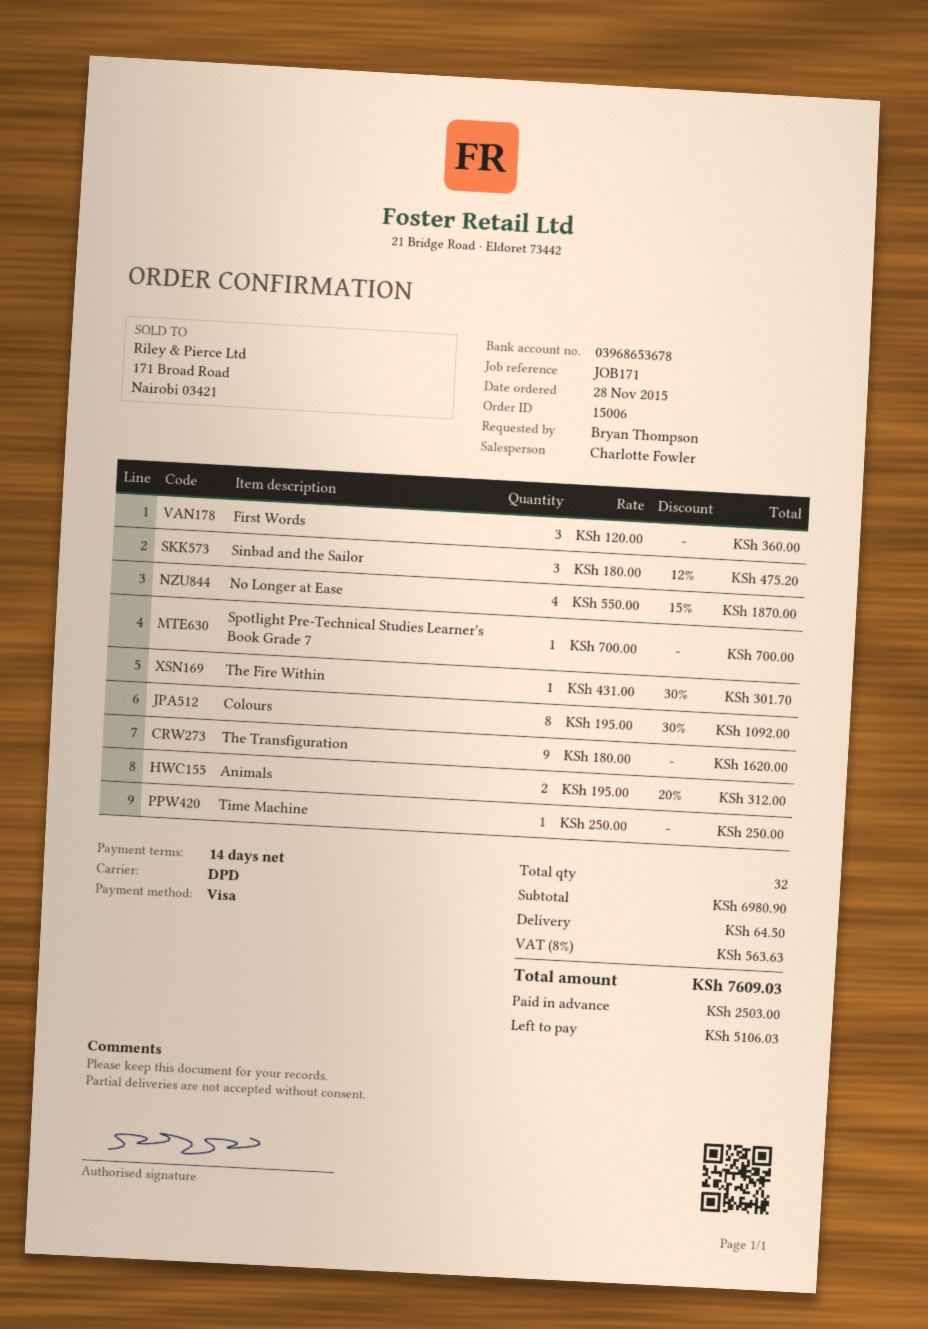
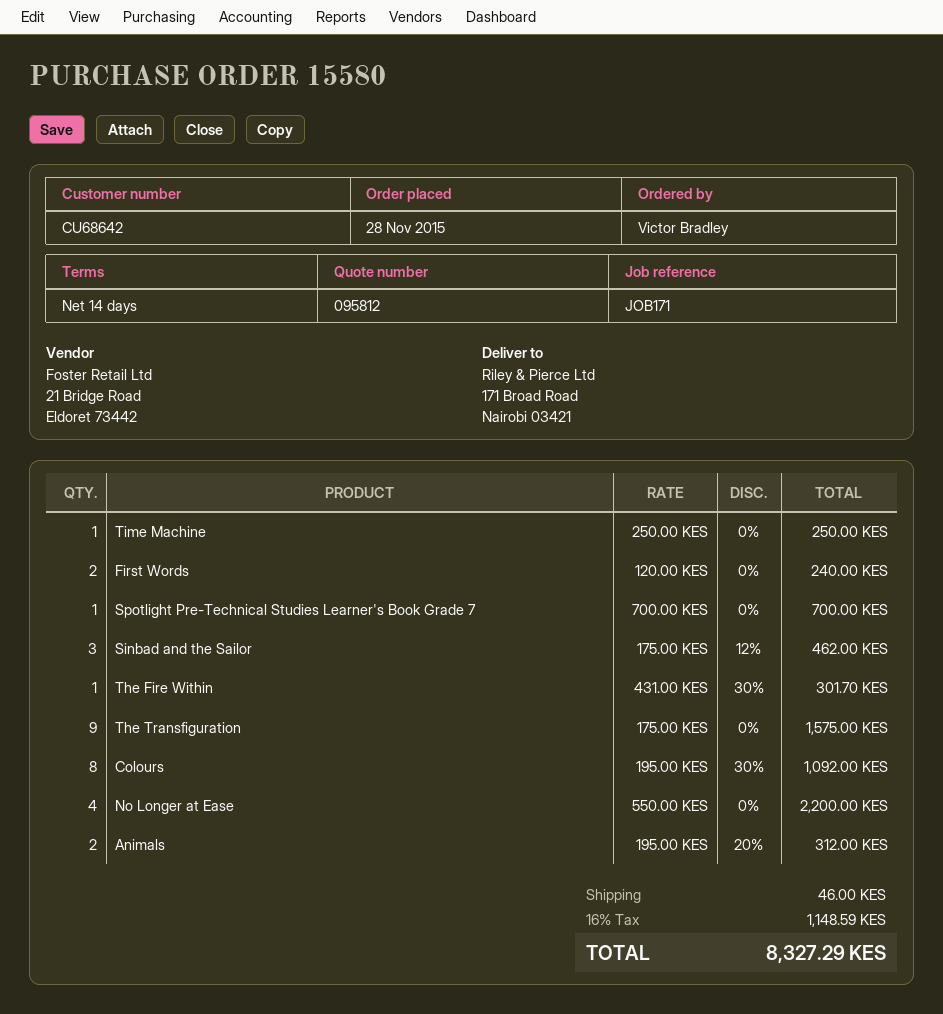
order number: 15006 -> 15580
ordered by: Bryan Thompson -> Victor Bradley
First Words: 3 x 120.00 = 360.00 -> 2 x 120.00 = 240.00
Sinbad and the Sailor: 3 x 180.00 - 12% = 475.20 -> 3 x 175.00 - 12% = 462.00
No Longer at Ease: 4 x 550.00 - 15% = 1870.00 -> 4 x 550.00 = 2200.00
The Transfiguration: 9 x 180.00 = 1620.00 -> 9 x 175.00 = 1575.00
shipping: 64.50 -> 46.00
tax: 8% = 563.63 -> 16% = 1148.59
total: 7609.03 -> 8327.29

